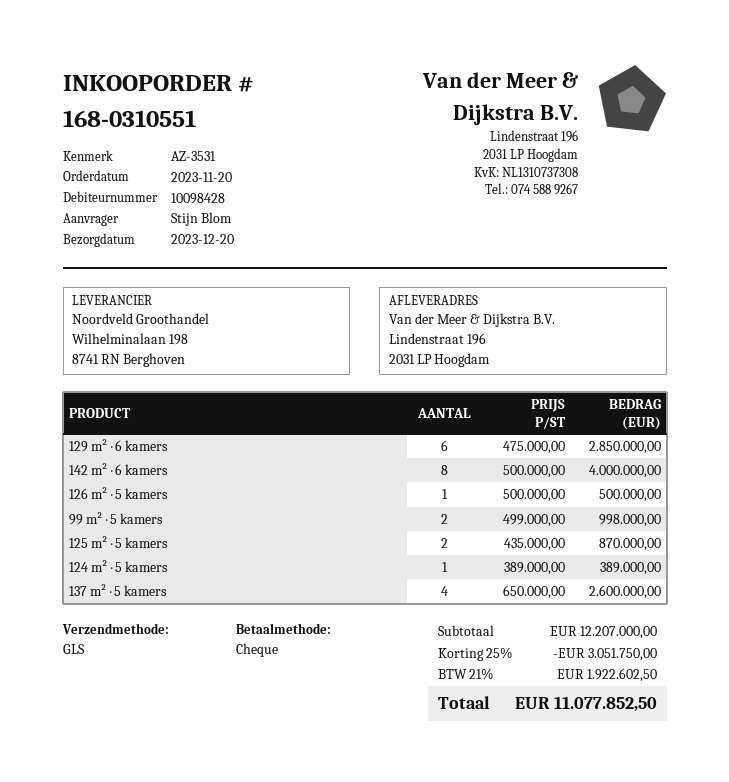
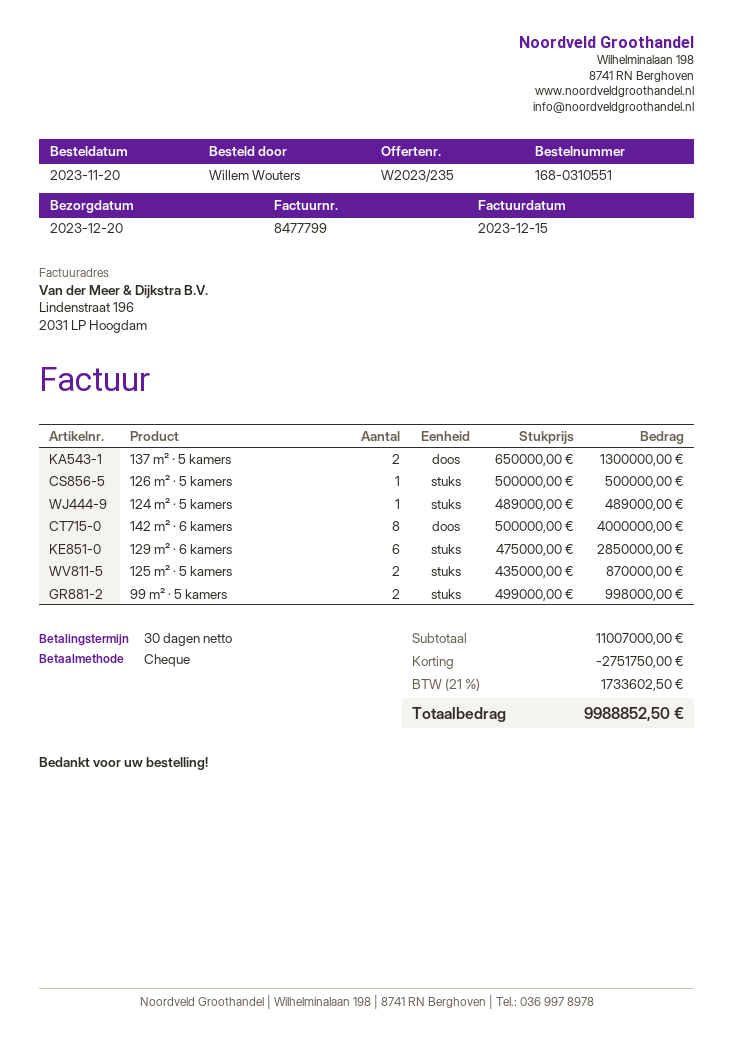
ordered by: Stijn Blom -> Willem Wouters
124 m² · 5 kamers: 1 x 389000.00 = 389000.00 -> 1 x 489000.00 = 489000.00
137 m² · 5 kamers: 4 x 650000.00 = 2600000.00 -> 2 x 650000.00 = 1300000.00
subtotal: 12207000.00 -> 11007000.00
discount: 3051750.00 -> 2751750.00
tax: 21% = 1922602.50 -> 21% = 1733602.50
total: 11077852.50 -> 9988852.50

